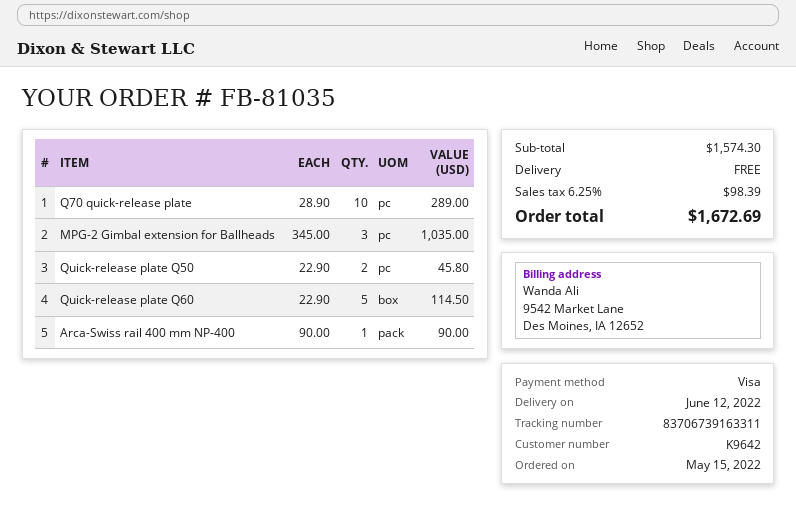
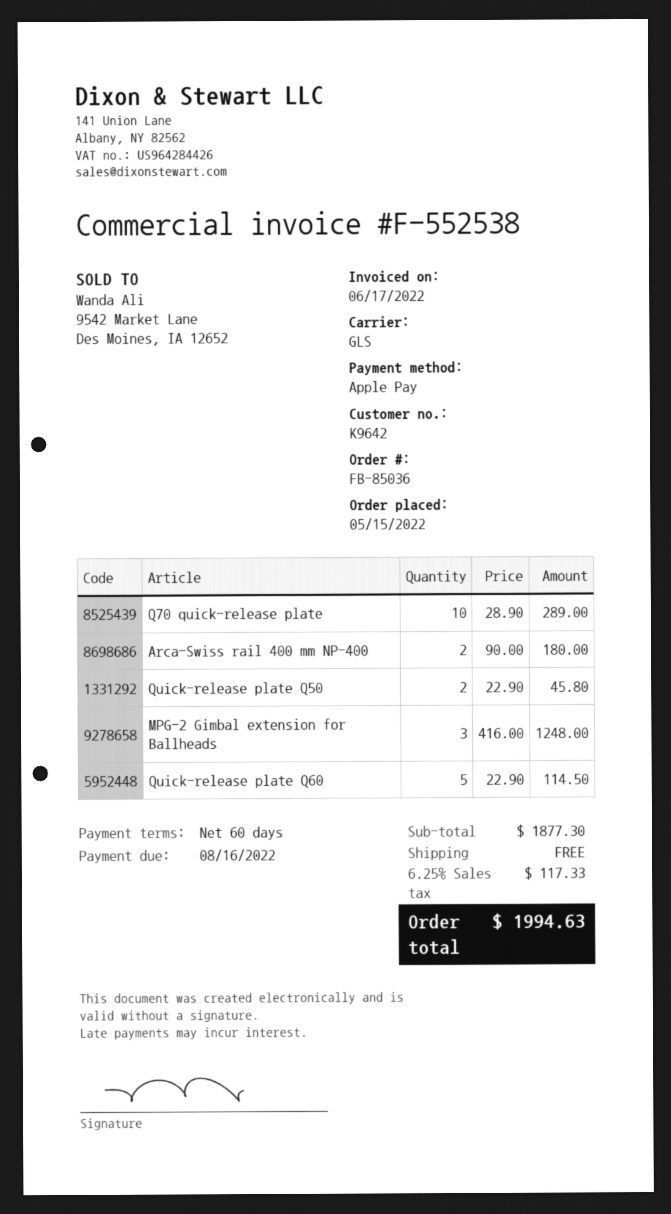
order number: FB-81035 -> FB-85036
payment method: Visa -> Apple Pay
MPG-2 Gimbal extension for Ballheads: 3 x 345.00 = 1035.00 -> 3 x 416.00 = 1248.00
Arca-Swiss rail 400 mm NP-400: 1 x 90.00 = 90.00 -> 2 x 90.00 = 180.00
subtotal: 1574.30 -> 1877.30
tax: 6.25% = 98.39 -> 6.25% = 117.33
total: 1672.69 -> 1994.63

